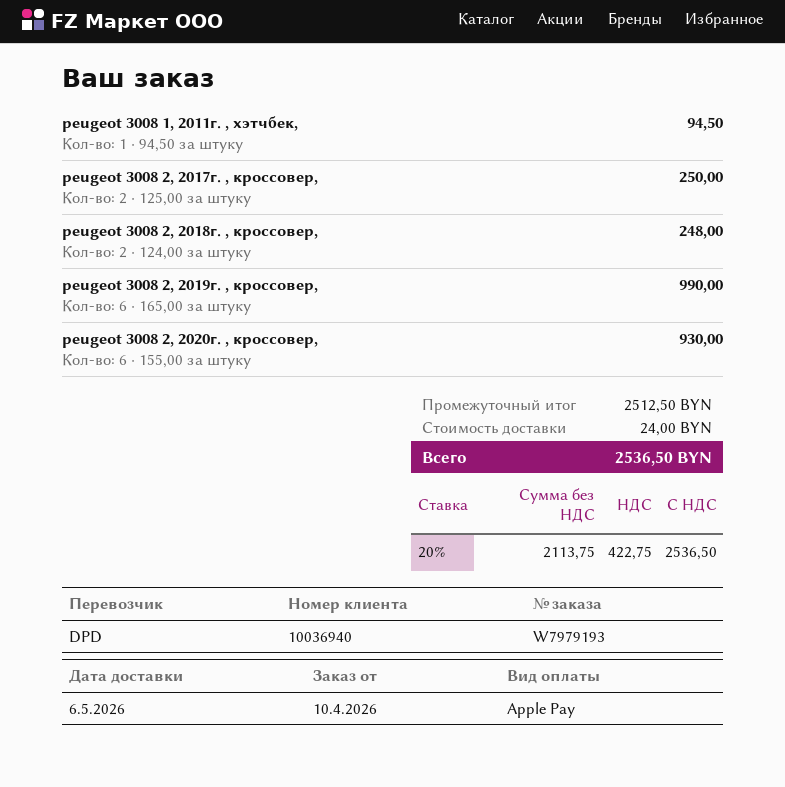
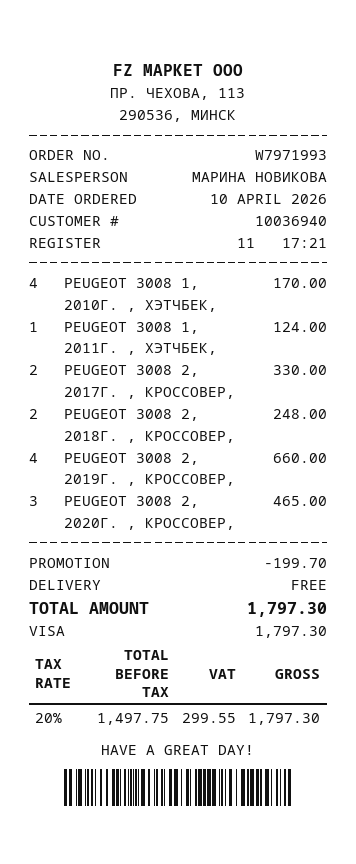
order number: W7979193 -> W7971993
payment method: Apple Pay -> Visa
peugeot 3008 1, 2011г. , хэтчбек,: 1 for 94.50 -> 1 for 124.00
peugeot 3008 2, 2017г. , кроссовер,: 2 for 250.00 -> 2 for 330.00
peugeot 3008 2, 2019г. , кроссовер,: 6 for 990.00 -> 4 for 660.00
peugeot 3008 2, 2020г. , кроссовер,: 6 for 930.00 -> 3 for 465.00
PEUGEOT 3008 1, 2010Г. , ХЭТЧБЕК,: none -> 4 for 170.00
discount: none -> 199.70
shipping: 24.00 -> 0.00
net: 2113.75 -> 1497.75
tax: 20% = 422.75 -> 20% = 299.55
total: 2536.50 -> 1797.30

